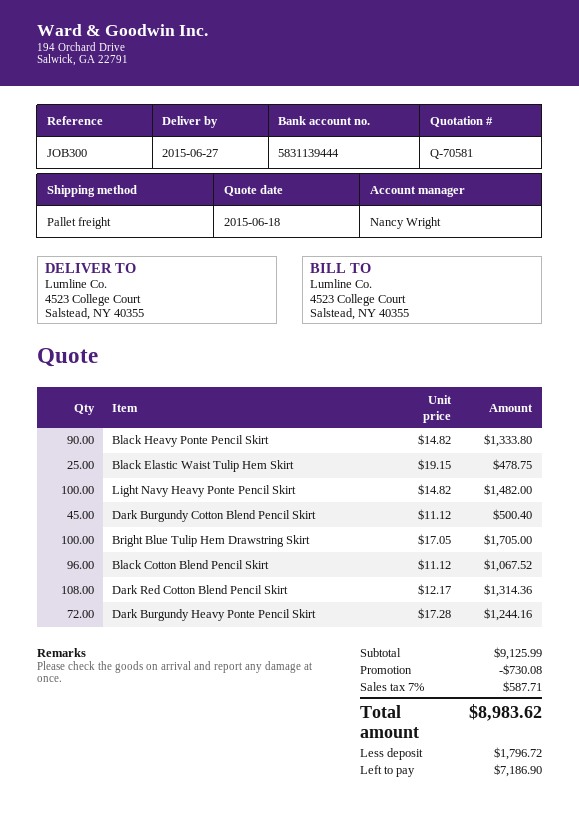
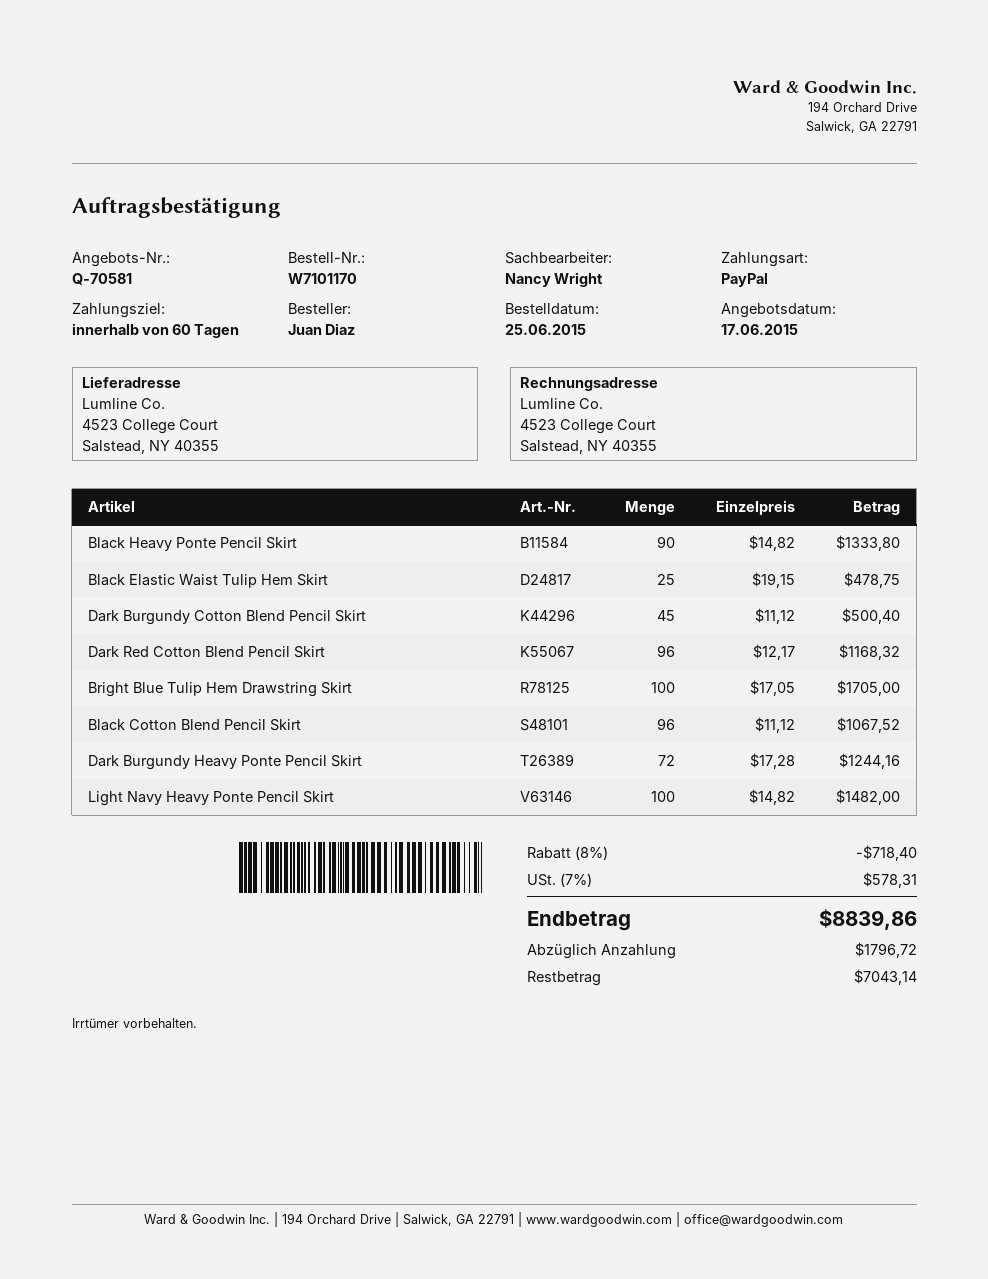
quote date: 2015-06-18 -> 2015-06-17
Dark Red Cotton Blend Pencil Skirt: 108 x 12.17 = 1314.36 -> 96 x 12.17 = 1168.32
discount: 730.08 -> 718.40
tax: 7% = 587.71 -> 7% = 578.31
total: 8983.62 -> 8839.86
balance: 7186.90 -> 7043.14

